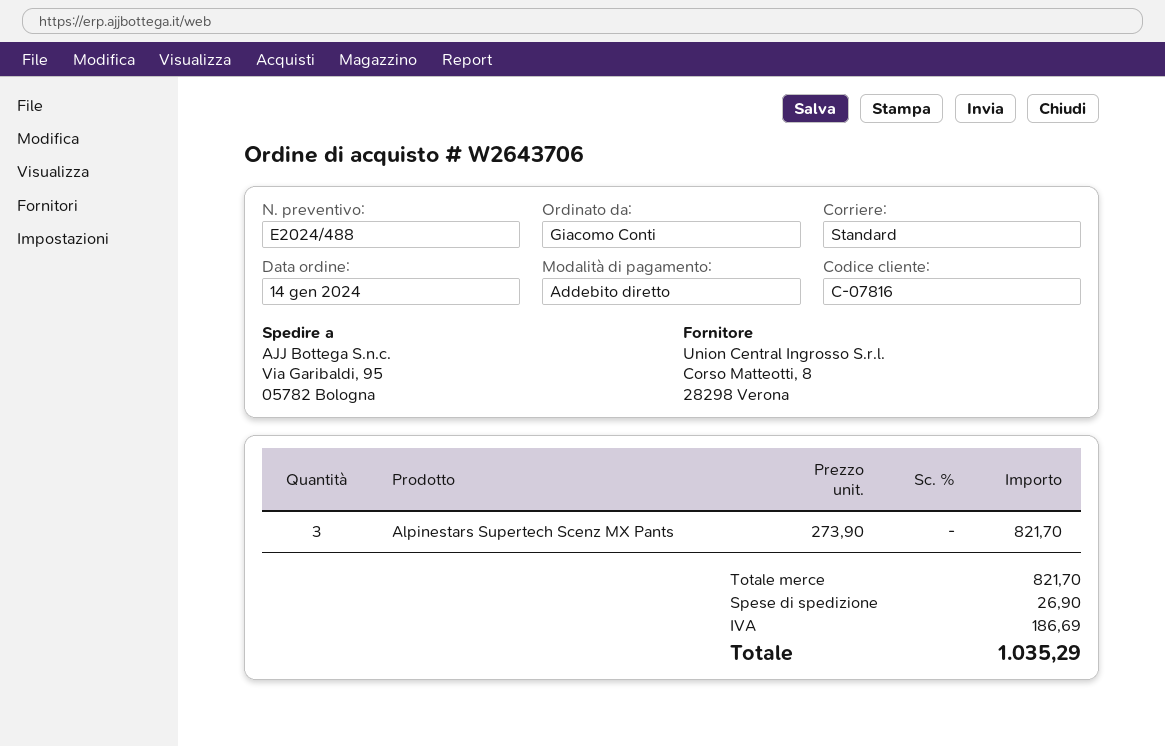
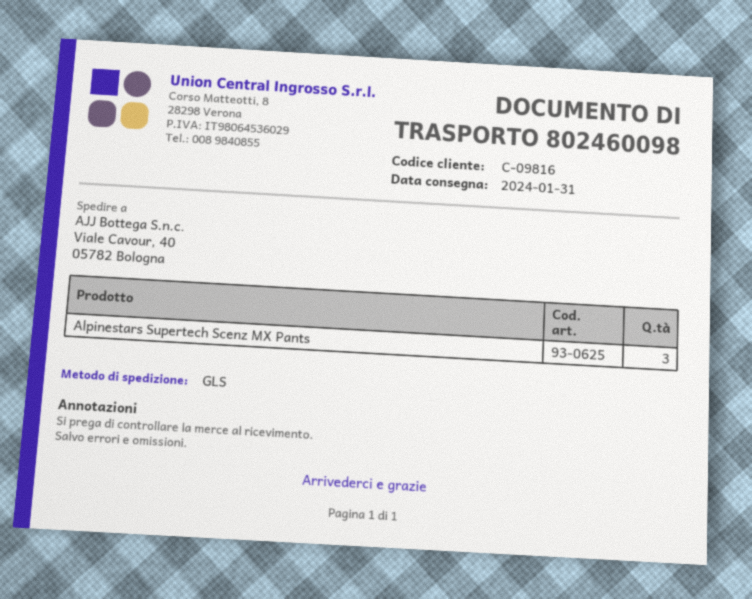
customer number: C-07816 -> C-09816
shipping method: standard -> GLS
ship to: Via Garibaldi, 95, 05782 Bologna -> Viale Cavour, 40, 05782 Bologna

